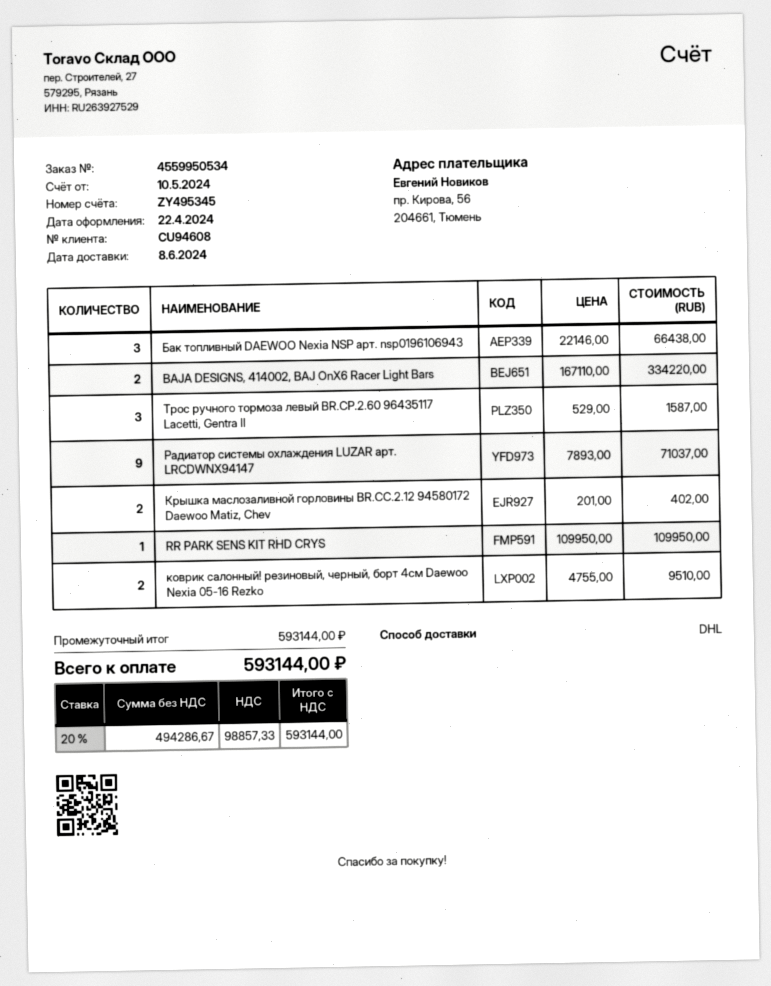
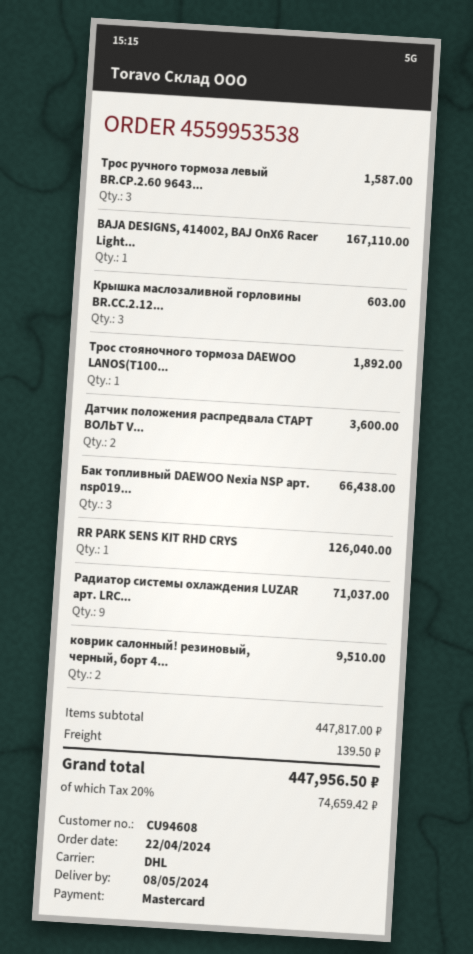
order number: 4559950534 -> 4559953538
delivery date: 2024-06-08 -> 2024-05-08
BAJA DESIGNS, 414002, BAJ OnX6 Racer Light Bars: 2 for 334220.00 -> 1 for 167110.00
Крышка маслозаливной горловины BR.CC.2.12 94580172 Daewoo Matiz, Chev: 2 for 402.00 -> 3 for 603.00
RR PARK SENS KIT RHD CRYS: 1 for 109950.00 -> 1 for 126040.00
Трос стояночного тормоза DAEWOO LANOS(T100...: none -> 1 for 1892.00
Датчик положения распредвала СТАРТ ВОЛЬТ V...: none -> 2 for 3600.00
subtotal: 593144.00 -> 447817.00
shipping: none -> 139.50
tax: 20% = 98857.33 -> 20% = 74659.42
total: 593144.00 -> 447956.50

